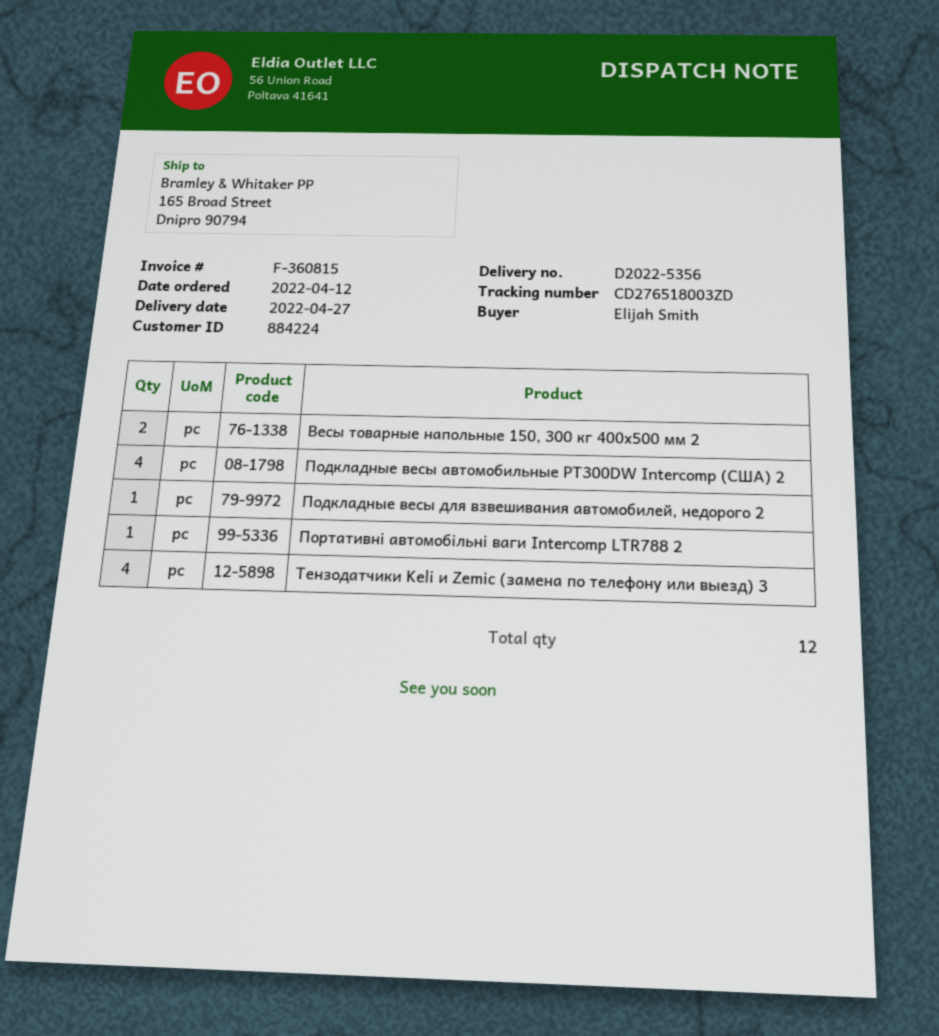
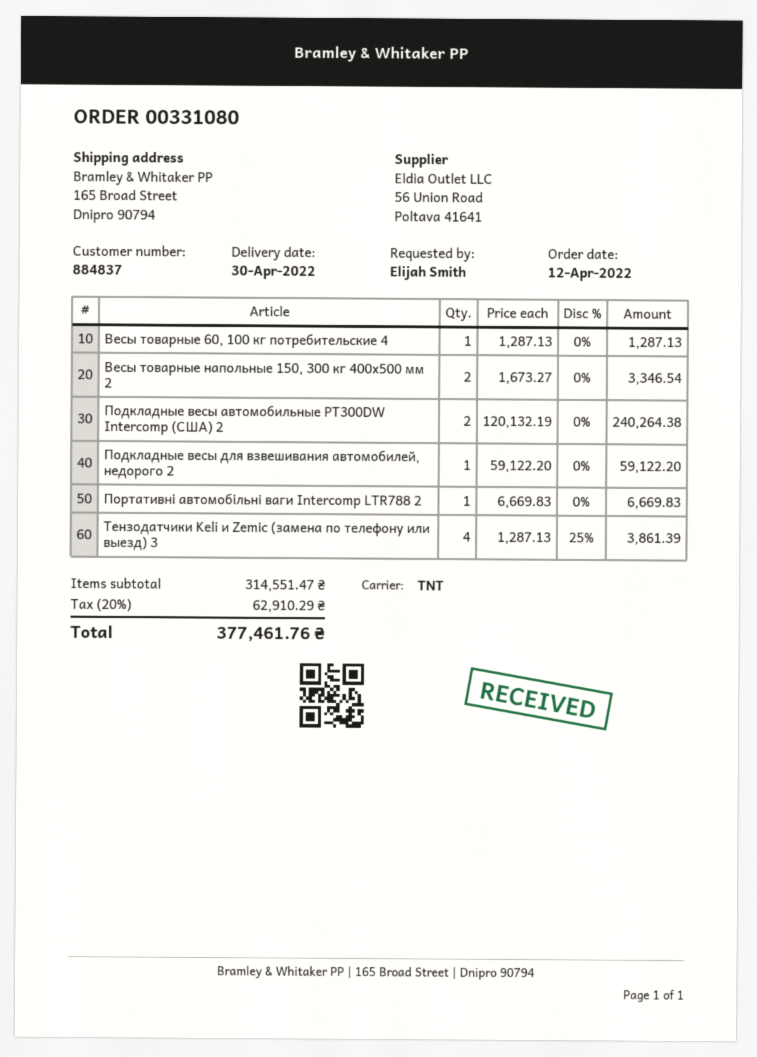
delivery date: 2022-04-27 -> 2022-04-30
customer number: 884224 -> 884837
Подкладные весы автомобильные PT300DW Intercomp (США) 2: 4 -> 2
Весы товарные 60, 100 кг потребительские 4: none -> 1

